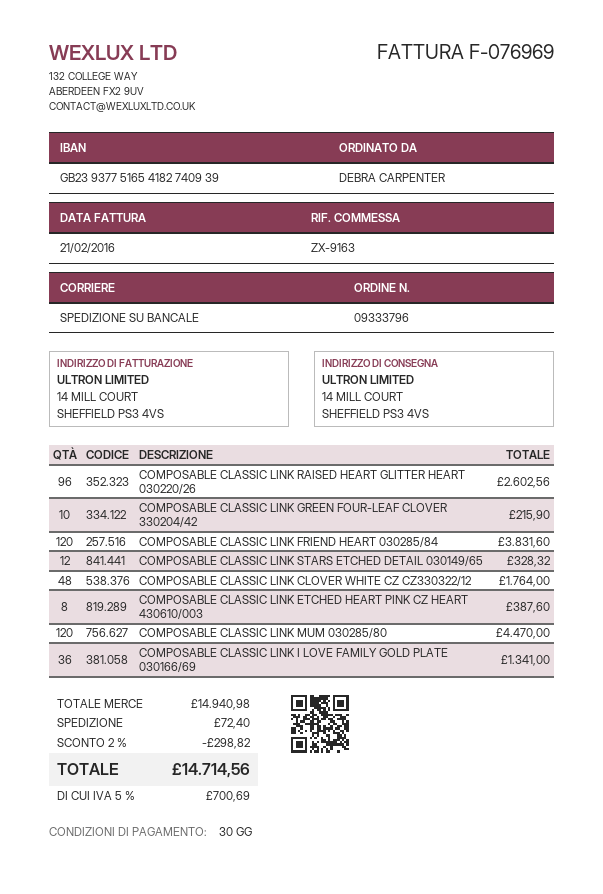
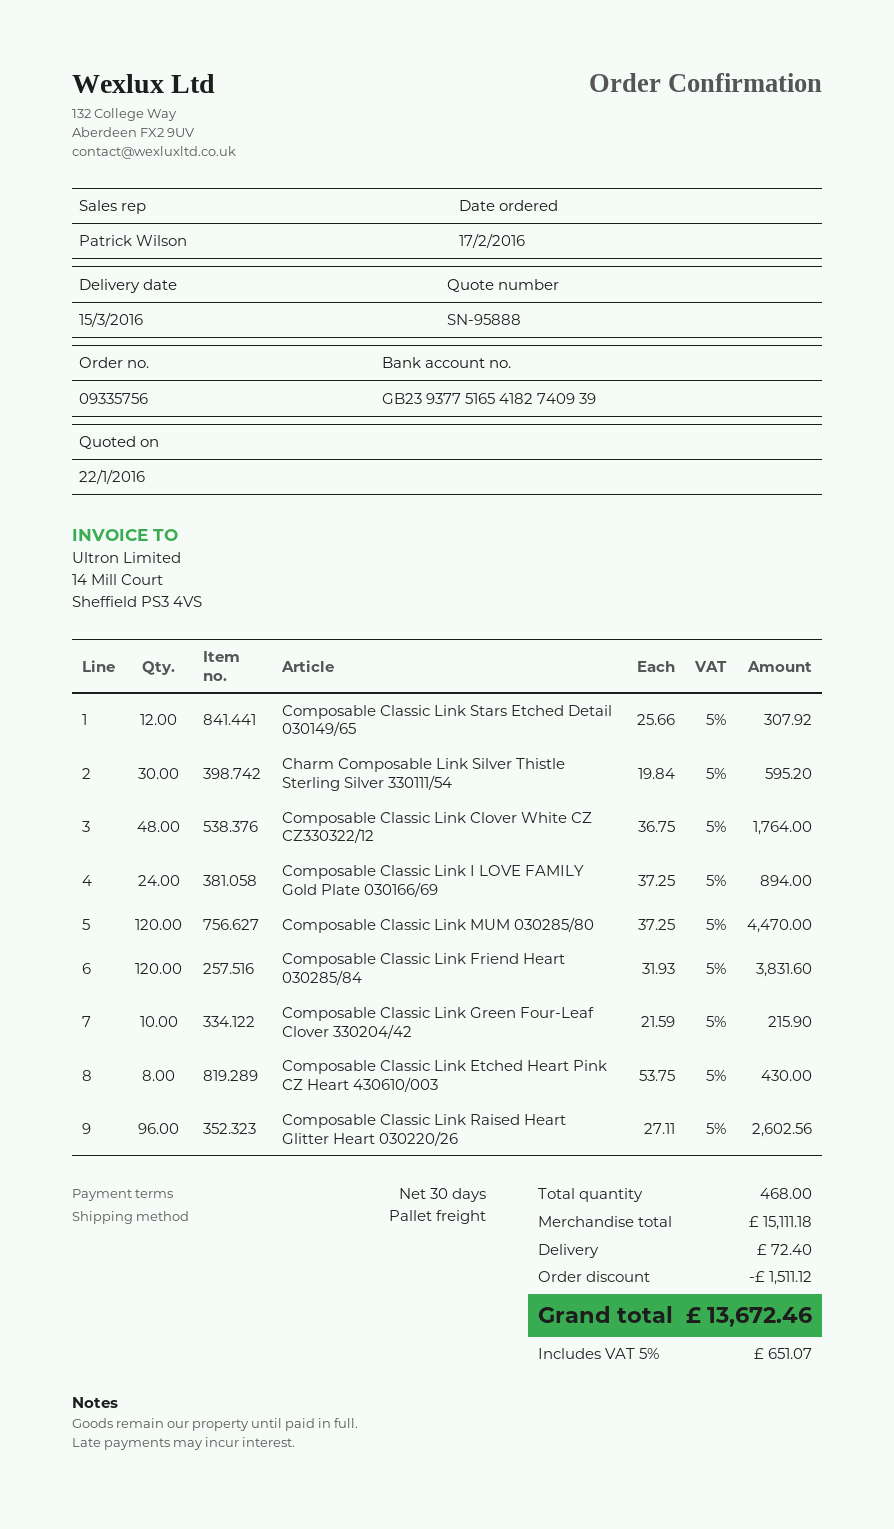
order number: 09333796 -> 09335756
COMPOSABLE CLASSIC LINK STARS ETCHED DETAIL 030149/65: 12 for 328.32 -> 12 for 307.92
COMPOSABLE CLASSIC LINK ETCHED HEART PINK CZ HEART 430610/003: 8 for 387.60 -> 8 for 430.00
COMPOSABLE CLASSIC LINK I LOVE FAMILY GOLD PLATE 030166/69: 36 for 1341.00 -> 24 for 894.00
Charm Composable Link Silver Thistle Sterling Silver 330111/54: none -> 30 for 595.20
subtotal: 14940.98 -> 15111.18
discount: 298.82 -> 1511.12
tax: 5% = 700.69 -> 5% = 651.07
total: 14714.56 -> 13672.46

